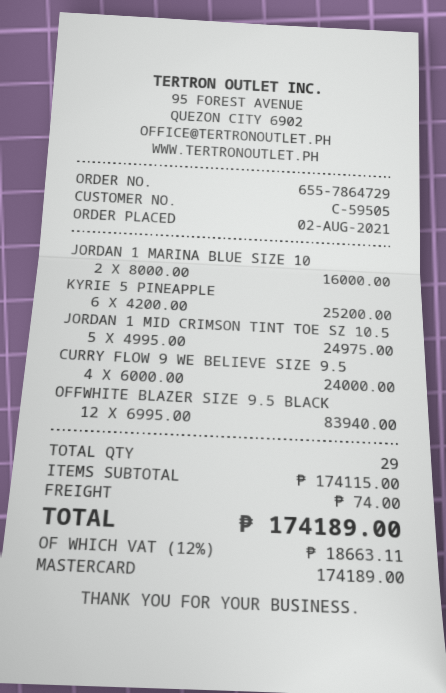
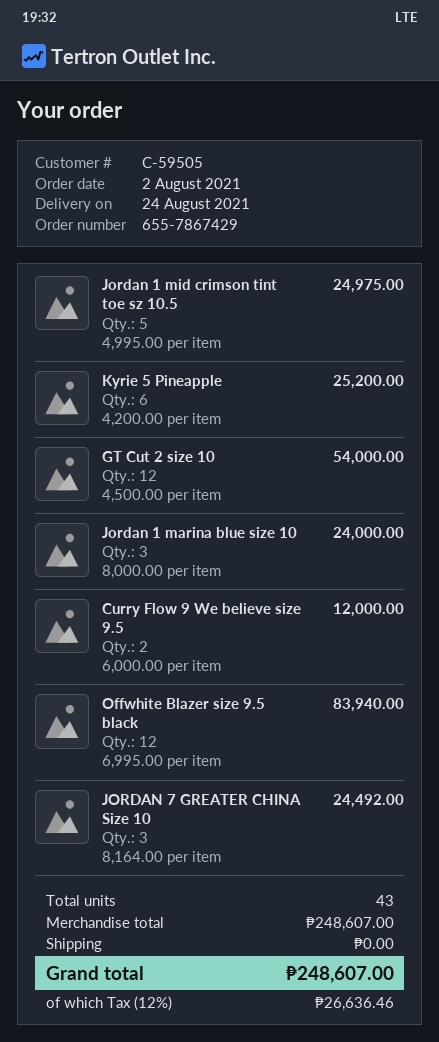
order number: 655-7864729 -> 655-7867429
JORDAN 1 MARINA BLUE SIZE 10: 2 x 8000.00 = 16000.00 -> 3 x 8000.00 = 24000.00
CURRY FLOW 9 WE BELIEVE SIZE 9.5: 4 x 6000.00 = 24000.00 -> 2 x 6000.00 = 12000.00
GT Cut 2 size 10: none -> 12 x 4500.00 = 54000.00
JORDAN 7 GREATER CHINA Size 10: none -> 3 x 8164.00 = 24492.00
total quantity: 29 -> 43
subtotal: 174115.00 -> 248607.00
shipping: 74.00 -> 0.00
tax: 12% = 18663.11 -> 12% = 26636.46
total: 174189.00 -> 248607.00

